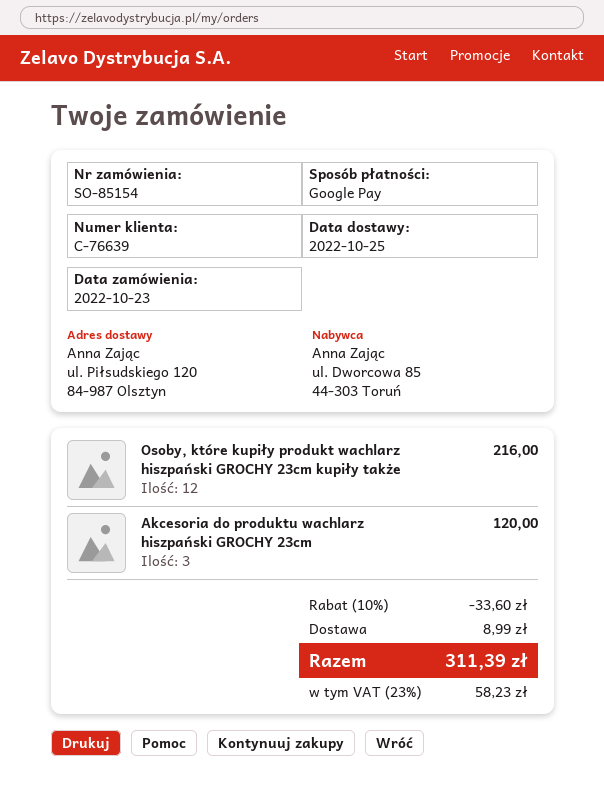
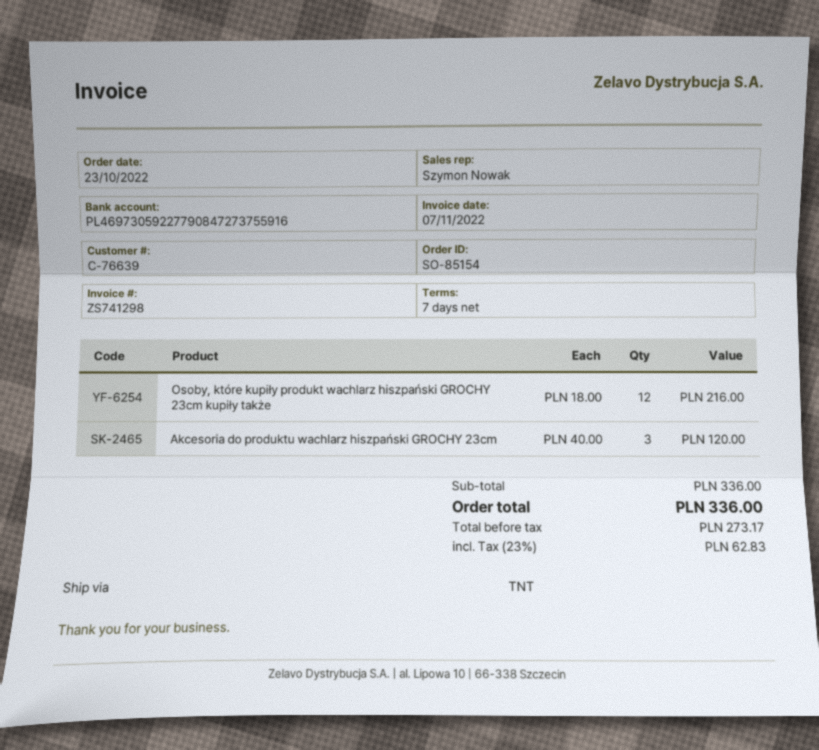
discount: 10% = 33.60 -> none
shipping: 8.99 -> none
tax: 23% = 58.23 -> 23% = 62.83
total: 311.39 -> 336.00

